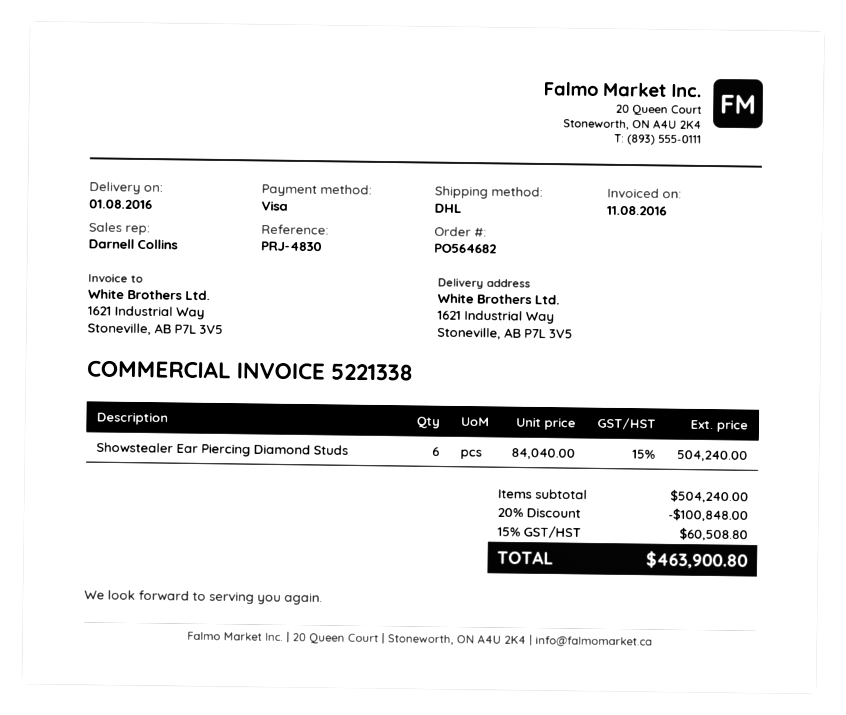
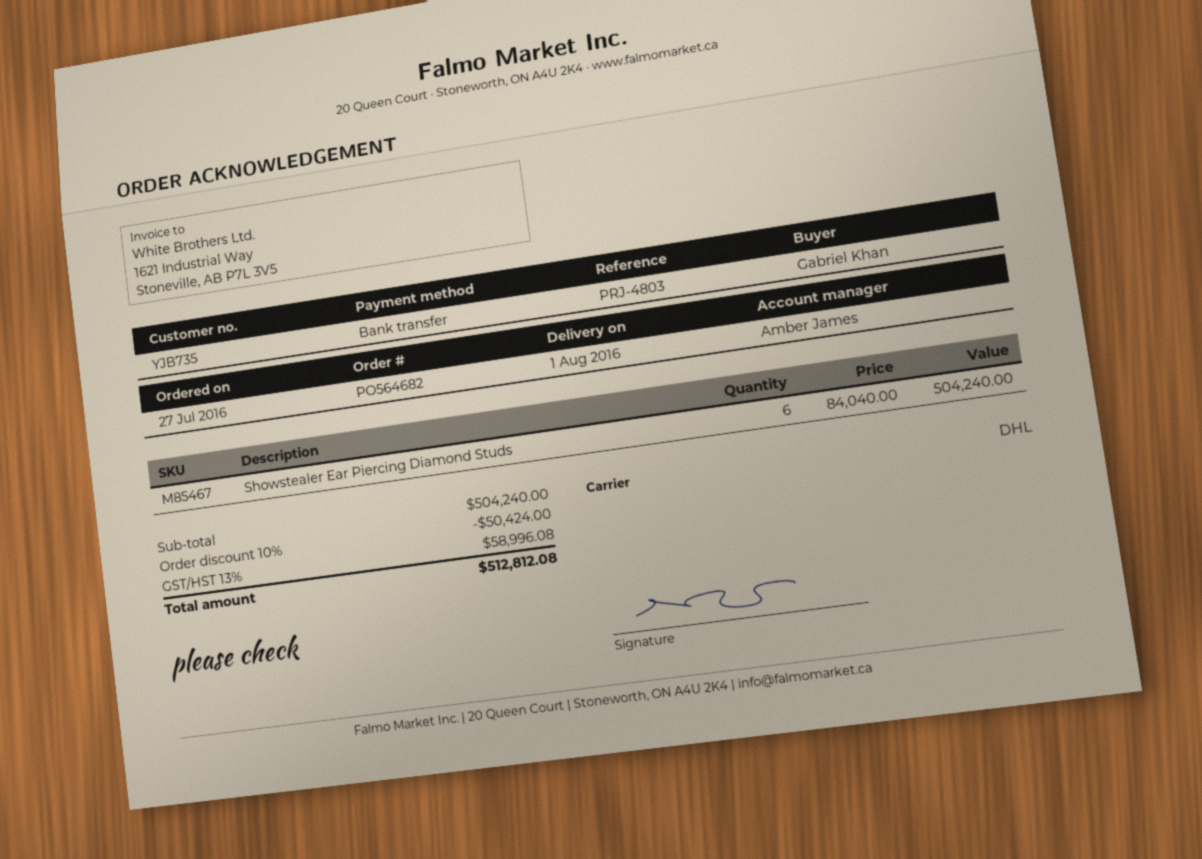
reference: PRJ-4830 -> PRJ-4803
sales rep: Darnell Collins -> Amber James
payment method: Visa -> bank transfer
discount: 20% = 100848.00 -> 10% = 50424.00
tax: 15% = 60508.80 -> 13% = 58996.08
total: 463900.80 -> 512812.08

